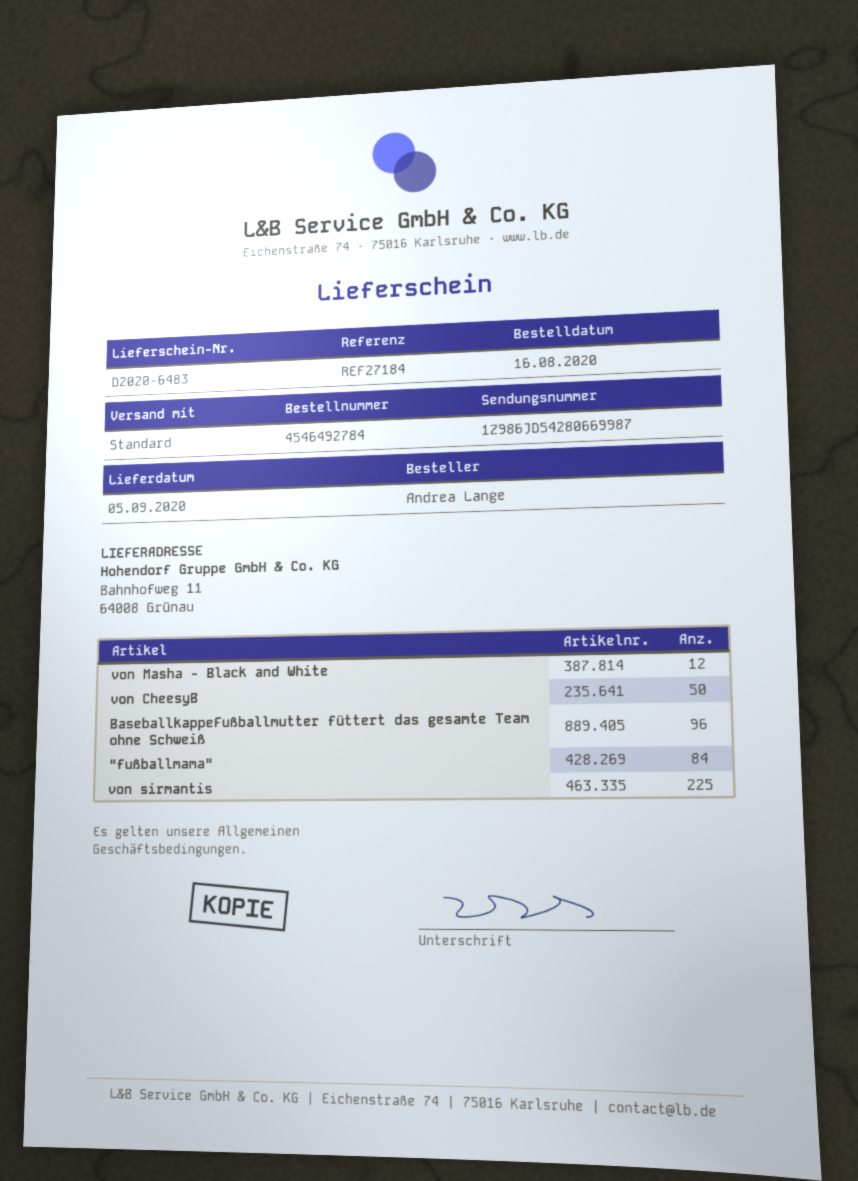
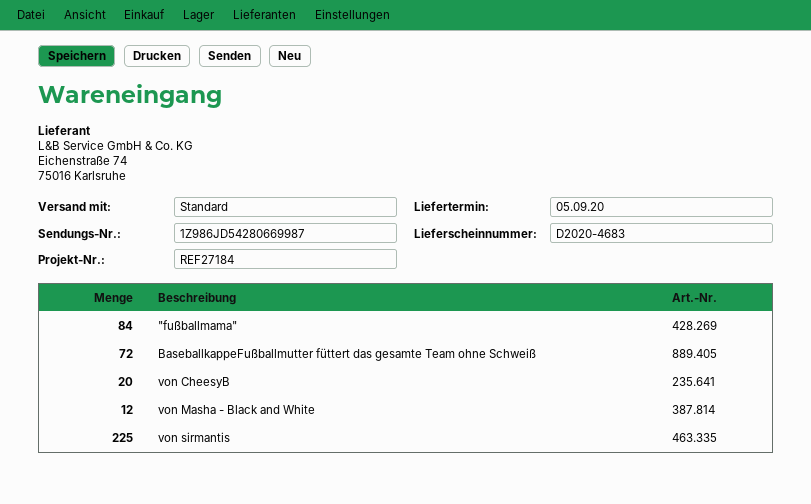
delivery note number: D2020-6483 -> D2020-4683
von CheesyB: 50 -> 20
BaseballkappeFußballmutter füttert das gesamte Team ohne Schweiß: 96 -> 72

